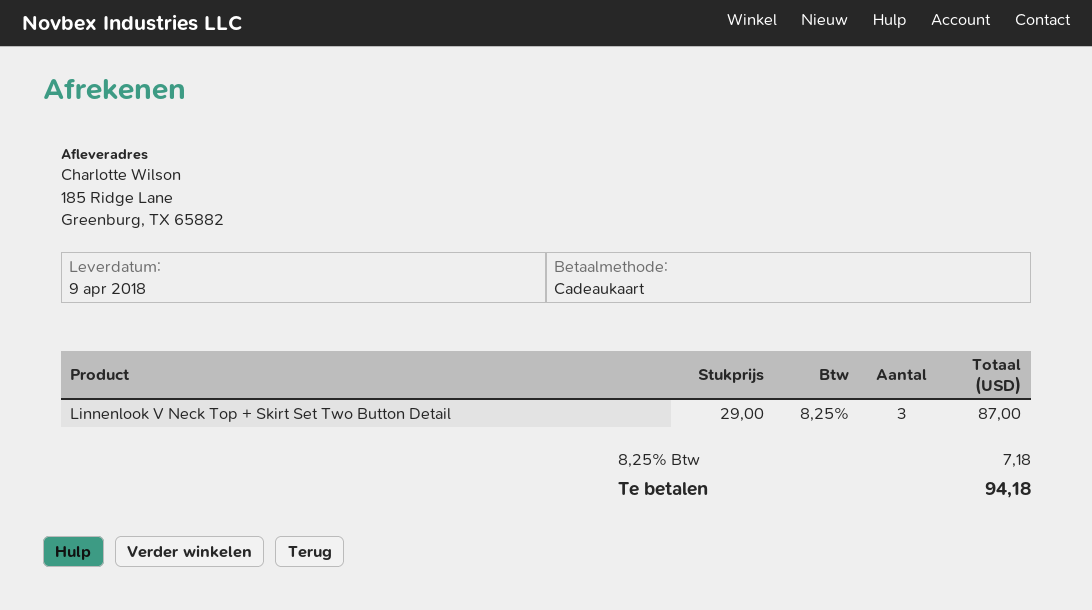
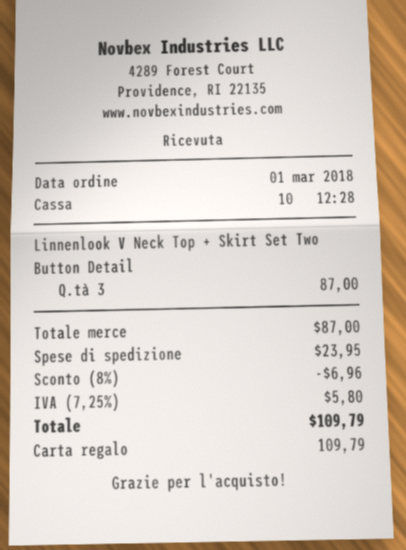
discount: none -> 8% = 6.96
shipping: none -> 23.95
tax: 8.25% = 7.18 -> 7.25% = 5.80
total: 94.18 -> 109.79

